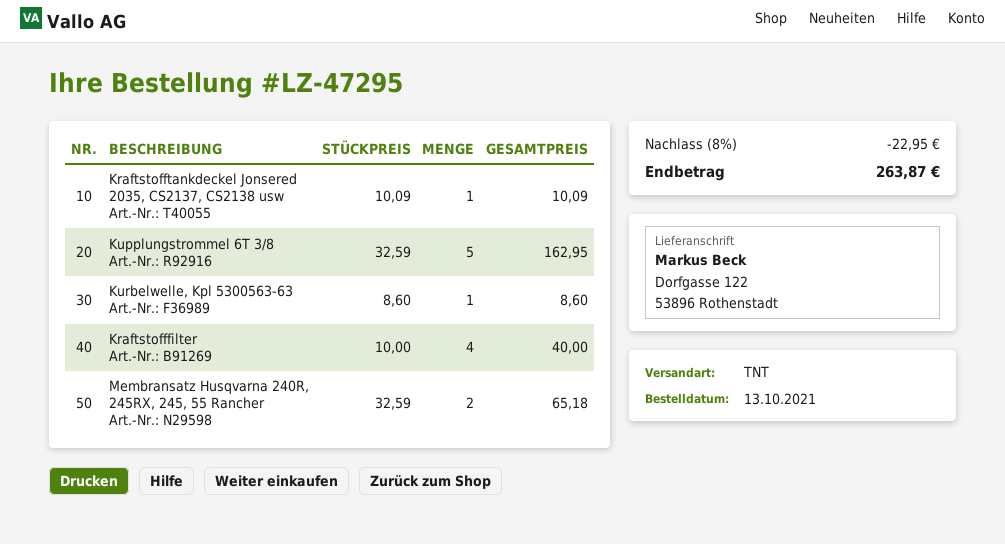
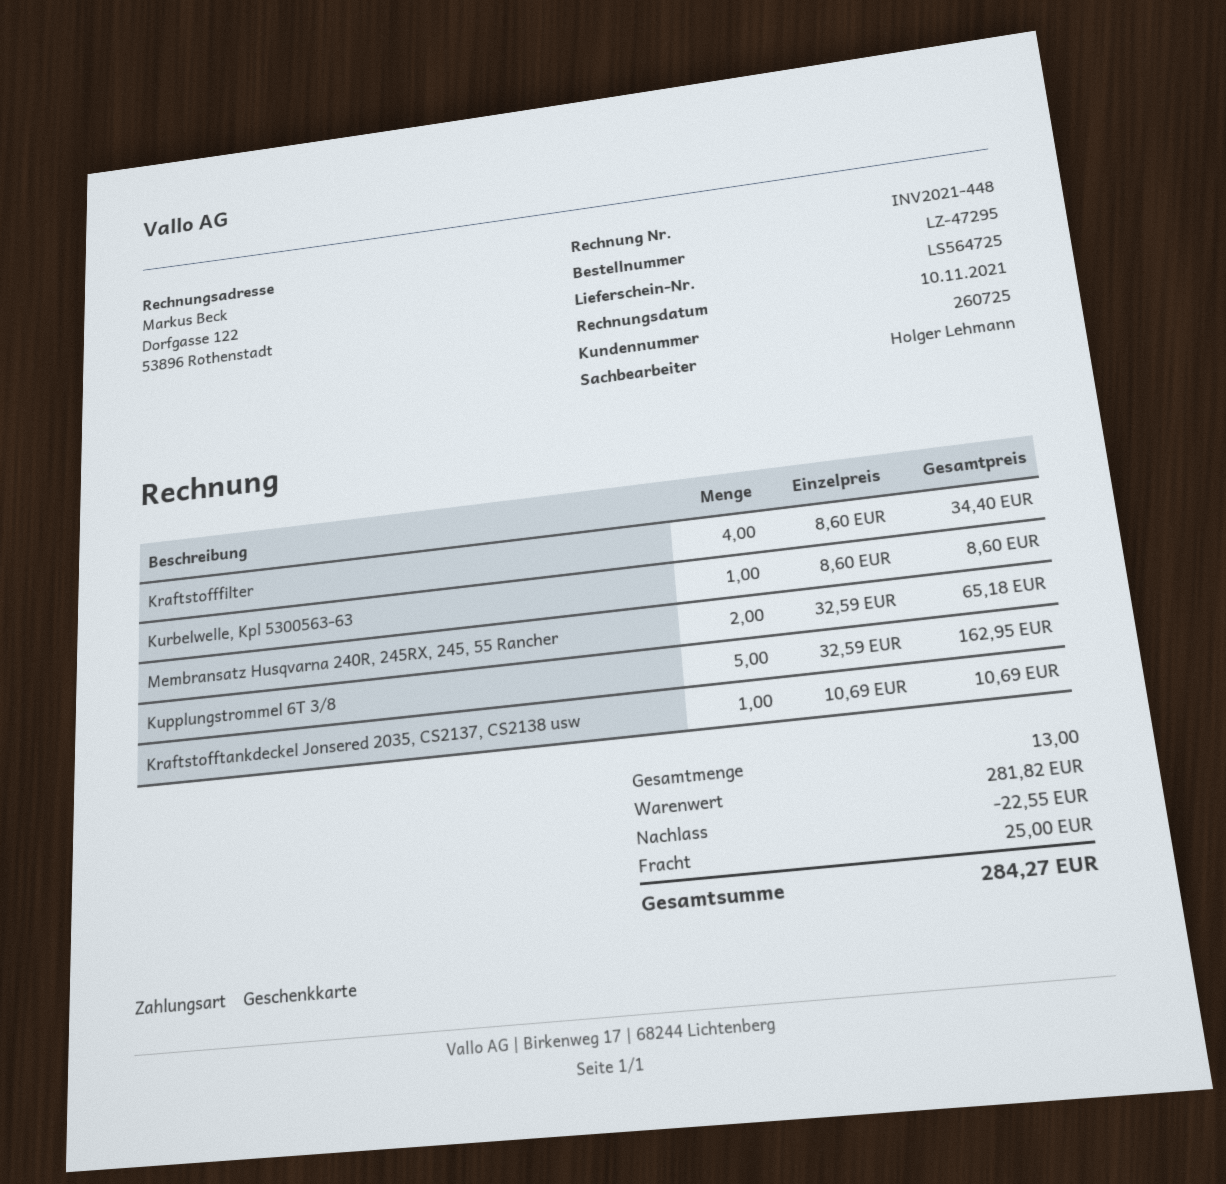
Kraftstofftankdeckel Jonsered 2035, CS2137, CS2138 usw: 1 x 10.09 = 10.09 -> 1 x 10.69 = 10.69
Kraftstofffilter: 4 x 10.00 = 40.00 -> 4 x 8.60 = 34.40
discount: 22.95 -> 22.55
shipping: none -> 25.00
total: 263.87 -> 284.27

